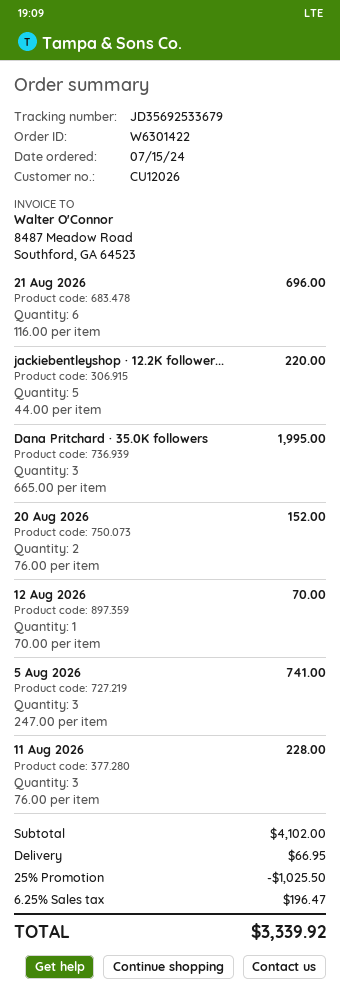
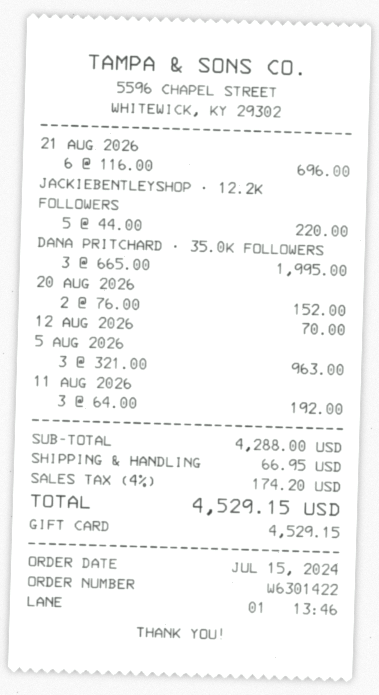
5 Aug 2026: 3 x 247.00 = 741.00 -> 3 x 321.00 = 963.00
11 Aug 2026: 3 x 76.00 = 228.00 -> 3 x 64.00 = 192.00
subtotal: 4102.00 -> 4288.00
discount: 25% = 1025.50 -> none
tax: 6.25% = 196.47 -> 4% = 174.20
total: 3339.92 -> 4529.15

